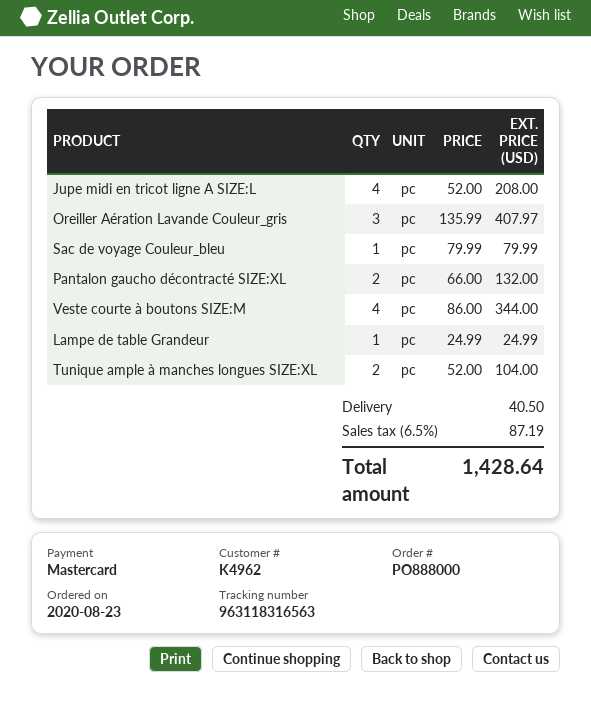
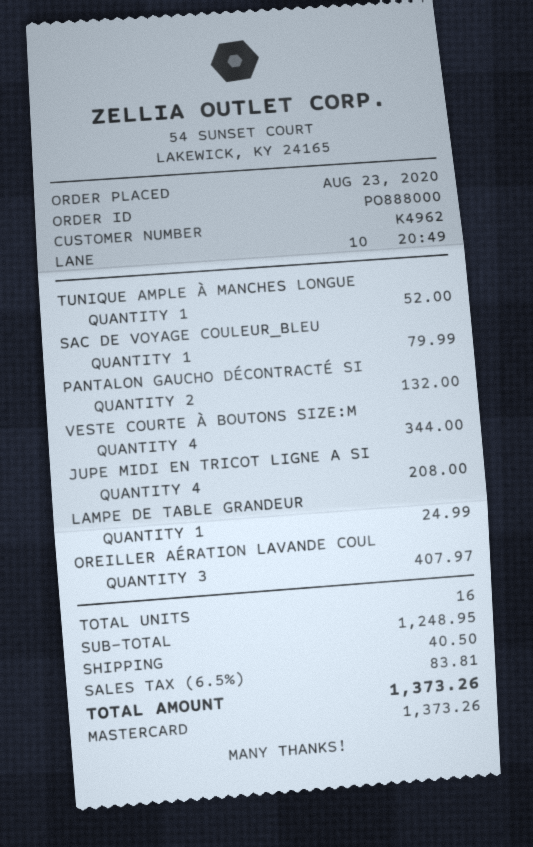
Tunique ample à manches longues SIZE:XL: 2 for 104.00 -> 1 for 52.00
tax: 6.5% = 87.19 -> 6.5% = 83.81
total: 1428.64 -> 1373.26

